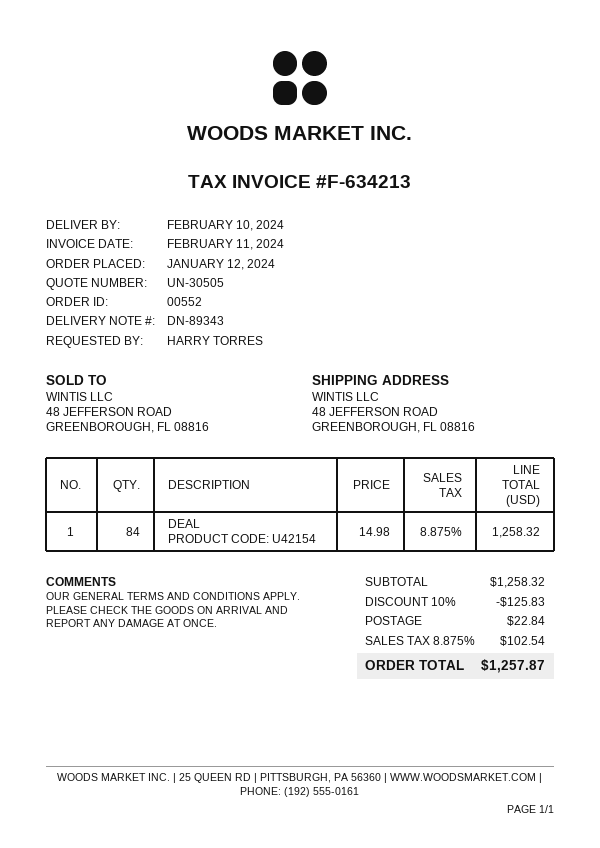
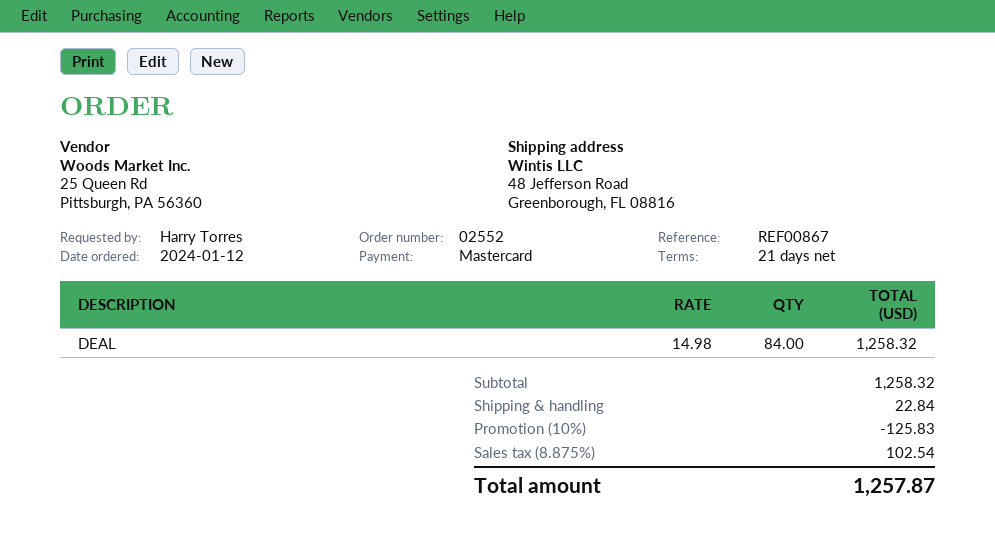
order number: 00552 -> 02552

